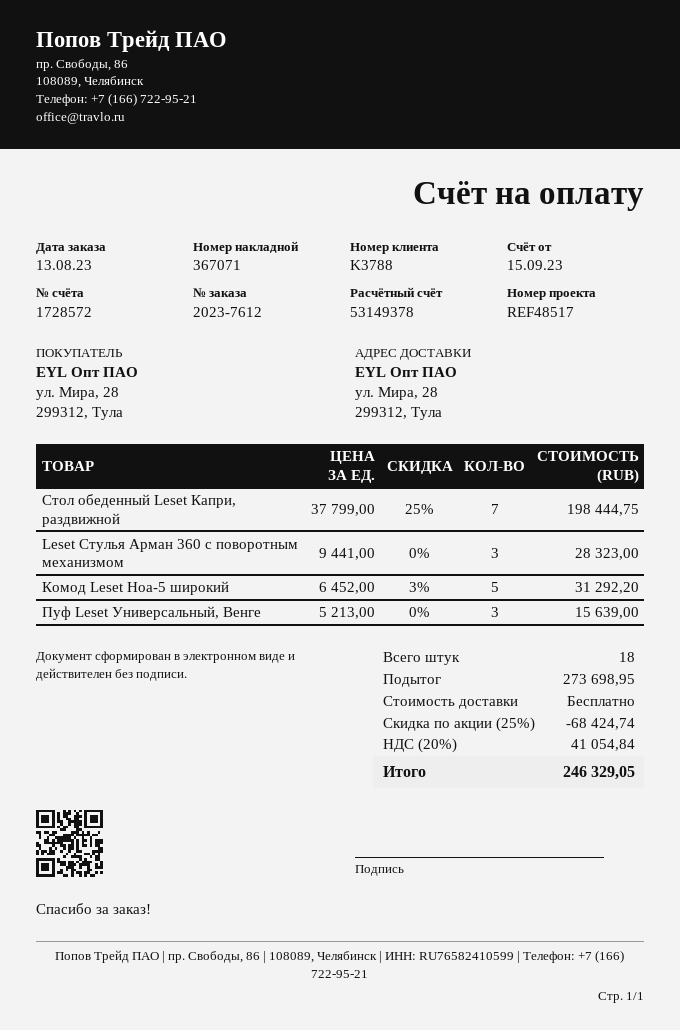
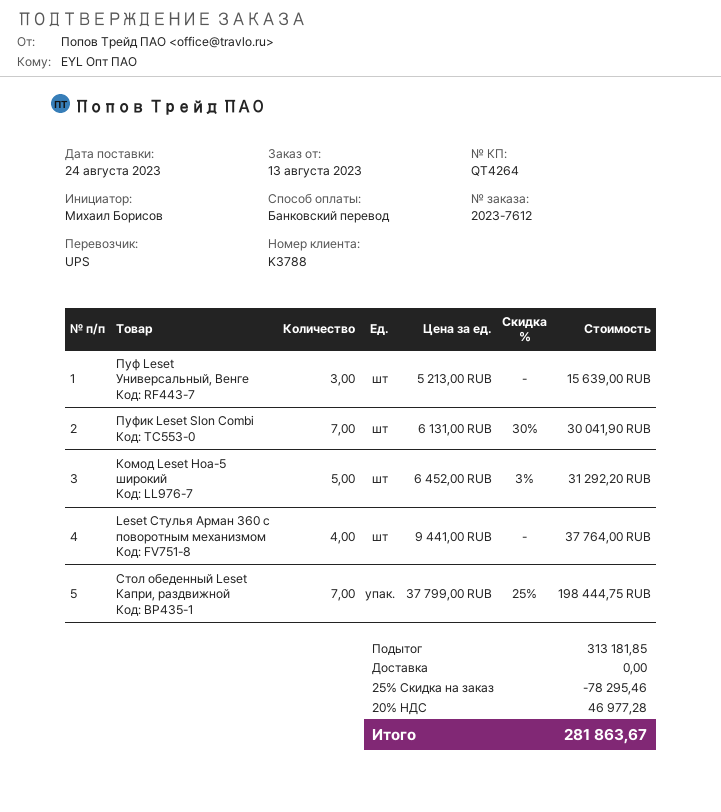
Leset Стулья Арман 360 с поворотным механизмом: 3 x 9441.00 = 28323.00 -> 4 x 9441.00 = 37764.00
Пуфик Leset Slon Combi: none -> 7 x 6131.00 - 30% = 30041.90
subtotal: 273698.95 -> 313181.85
discount: 25% = 68424.74 -> 25% = 78295.46
tax: 20% = 41054.84 -> 20% = 46977.28
total: 246329.05 -> 281863.67

